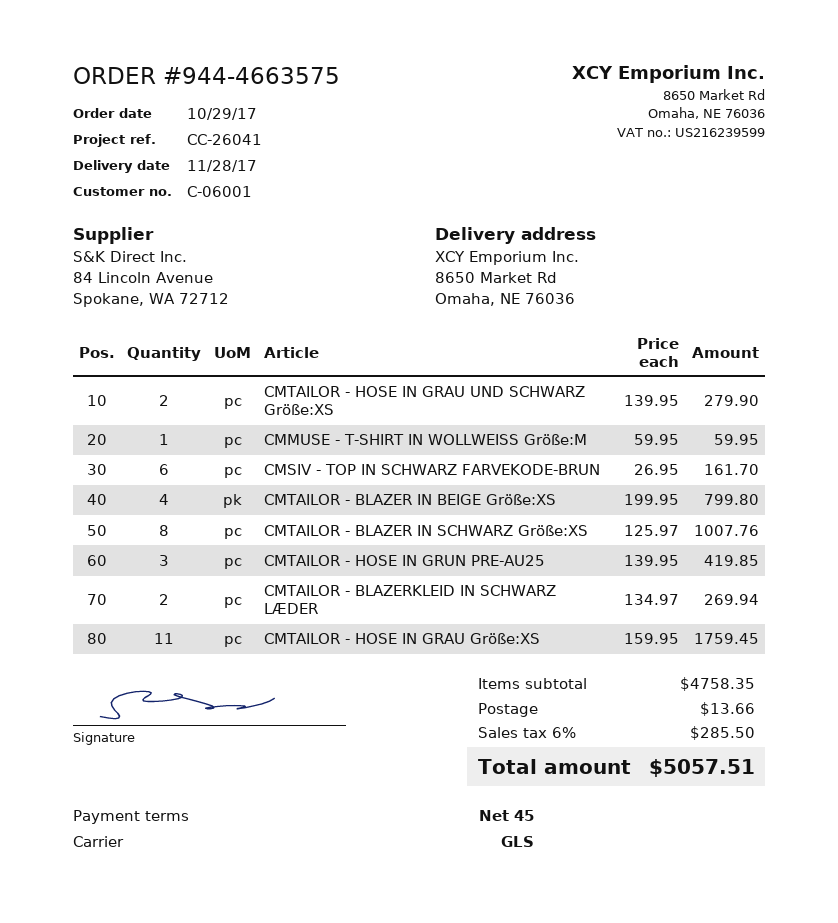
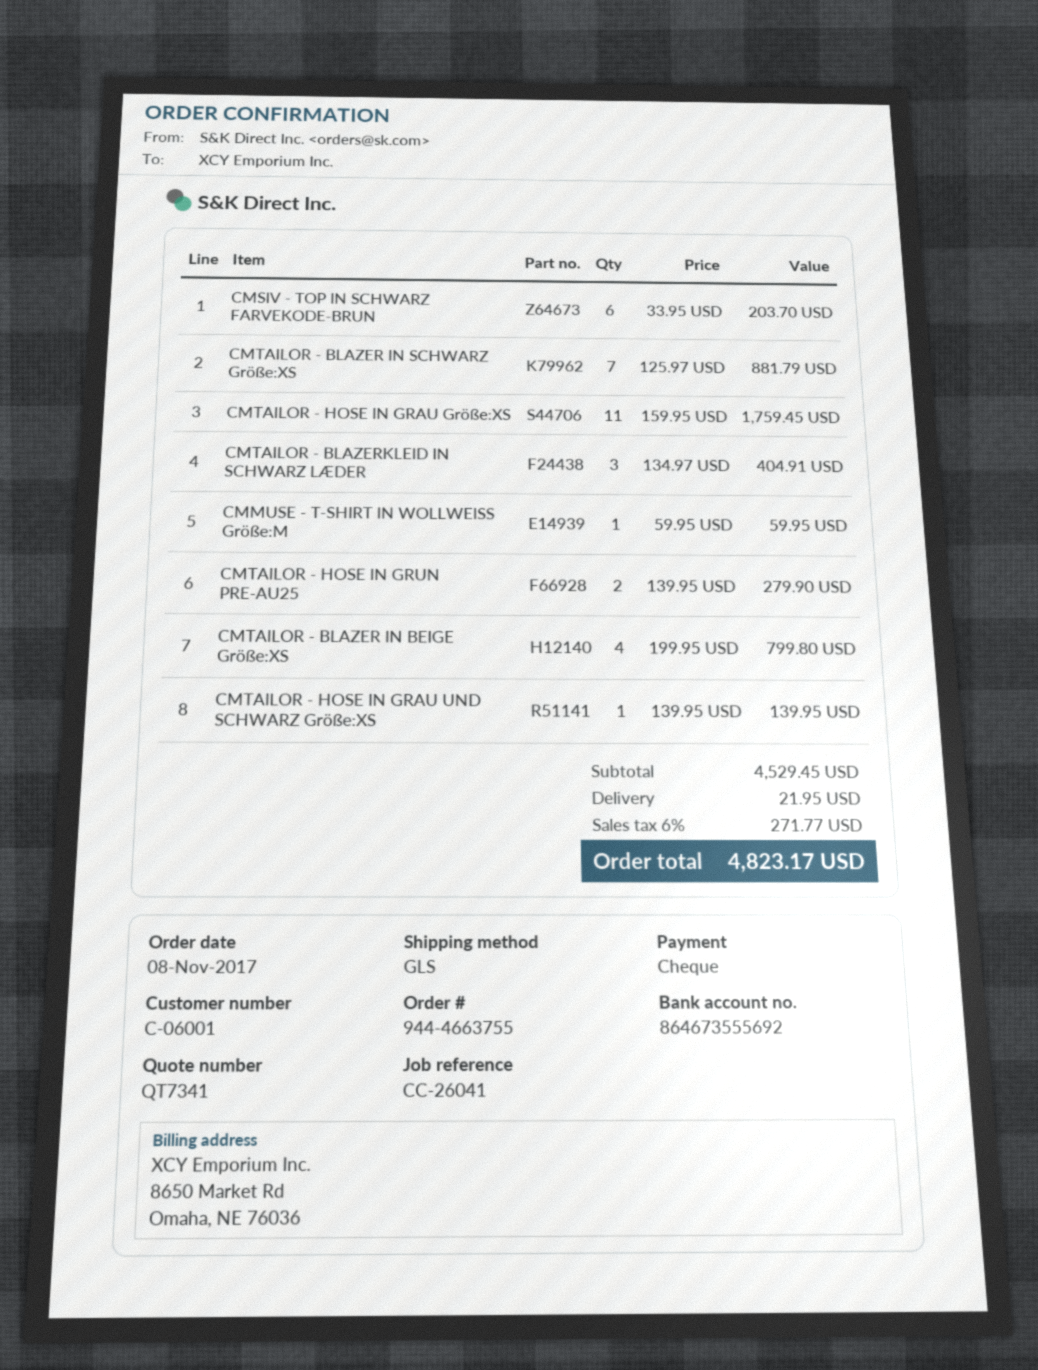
order number: 944-4663575 -> 944-4663755
order date: 2017-10-29 -> 2017-11-08
CMTAILOR - HOSE IN GRAU UND SCHWARZ Größe:XS: 2 x 139.95 = 279.90 -> 1 x 139.95 = 139.95
CMSIV - TOP IN SCHWARZ FARVEKODE-BRUN: 6 x 26.95 = 161.70 -> 6 x 33.95 = 203.70
CMTAILOR - BLAZER IN SCHWARZ Größe:XS: 8 x 125.97 = 1007.76 -> 7 x 125.97 = 881.79
CMTAILOR - HOSE IN GRUN PRE-AU25: 3 x 139.95 = 419.85 -> 2 x 139.95 = 279.90
CMTAILOR - BLAZERKLEID IN SCHWARZ LÆDER: 2 x 134.97 = 269.94 -> 3 x 134.97 = 404.91
subtotal: 4758.35 -> 4529.45
shipping: 13.66 -> 21.95
tax: 6% = 285.50 -> 6% = 271.77
total: 5057.51 -> 4823.17

